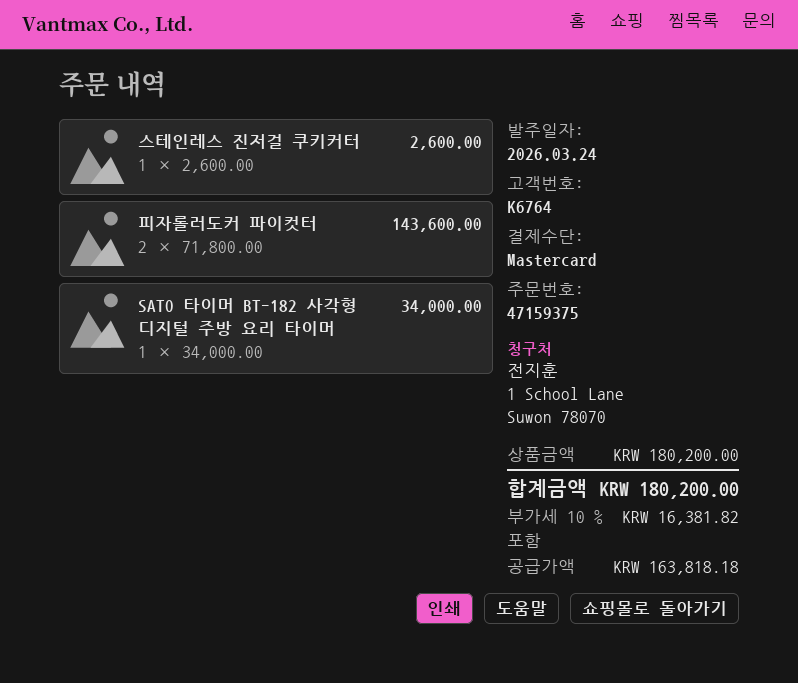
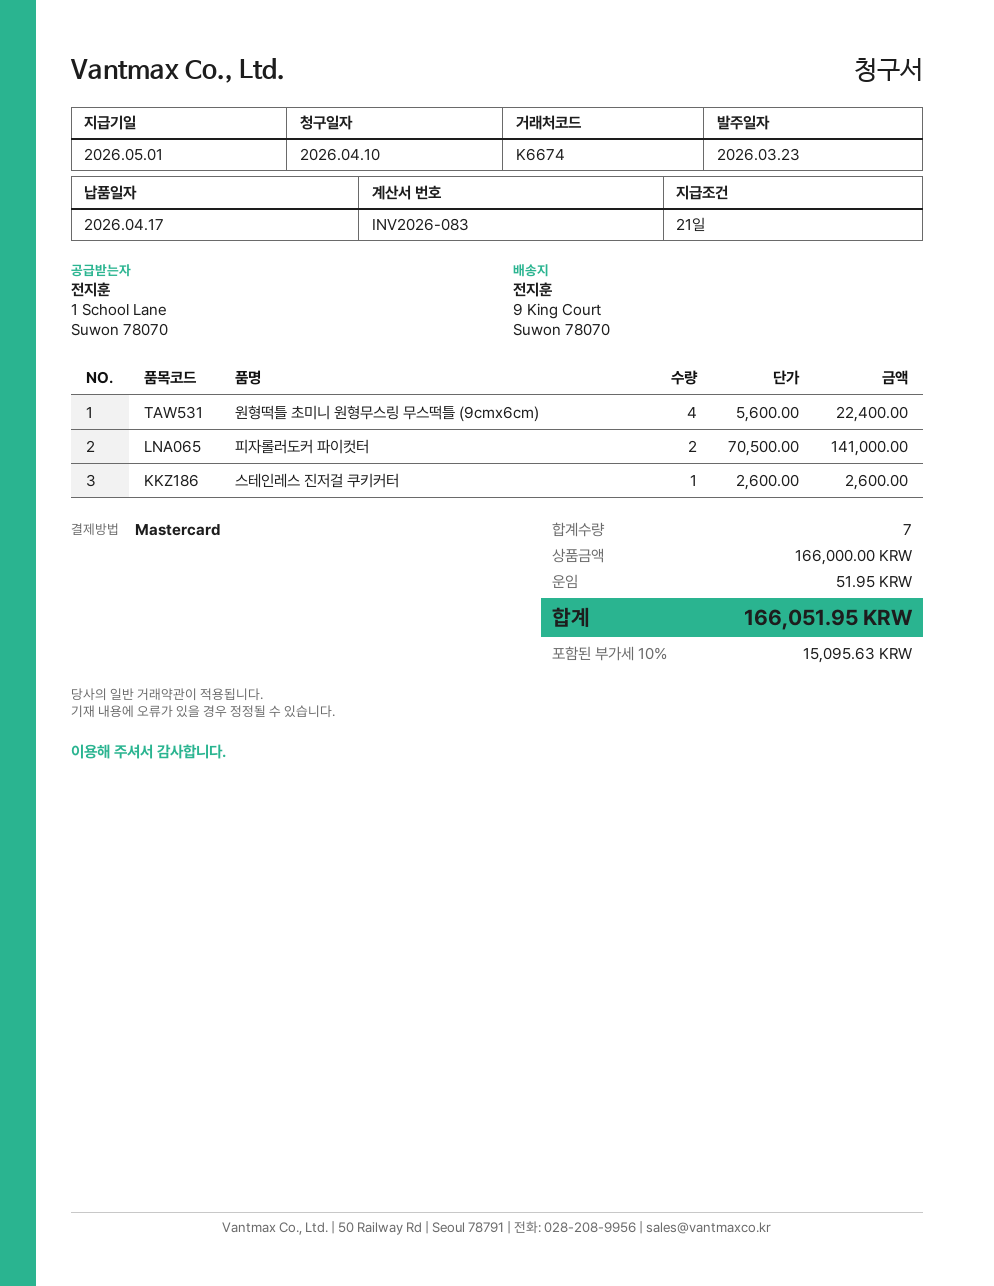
order date: 2026-03-24 -> 2026-03-23
customer number: K6764 -> K6674
피자롤러도커 파이컷터: 2 x 71800.00 = 143600.00 -> 2 x 70500.00 = 141000.00
SATO 타이머 BT-182 사각형 디지털 주방 요리 타이머: 1 x 34000.00 = 34000.00 -> none
원형떡틀 초미니 원형무스링 무스떡틀 (9cmx6cm): none -> 4 x 5600.00 = 22400.00
subtotal: 180200.00 -> 166000.00
shipping: none -> 51.95
tax: 10% = 16381.82 -> 10% = 15095.63
total: 180200.00 -> 166051.95

